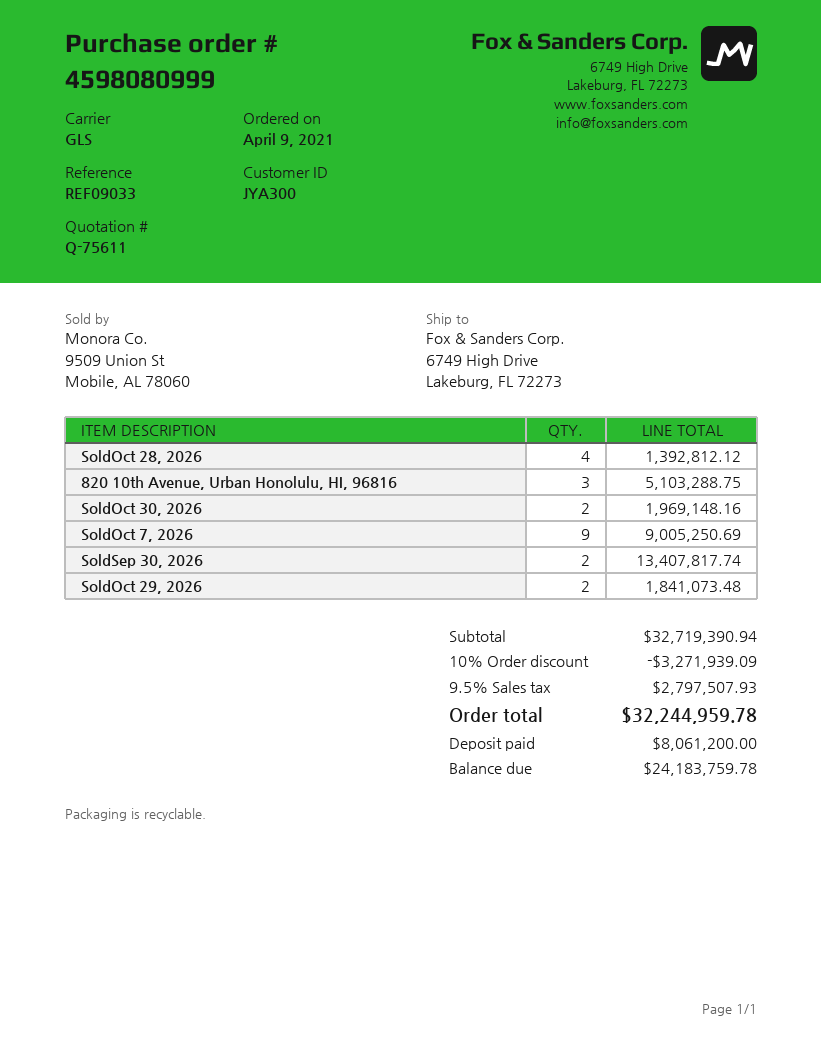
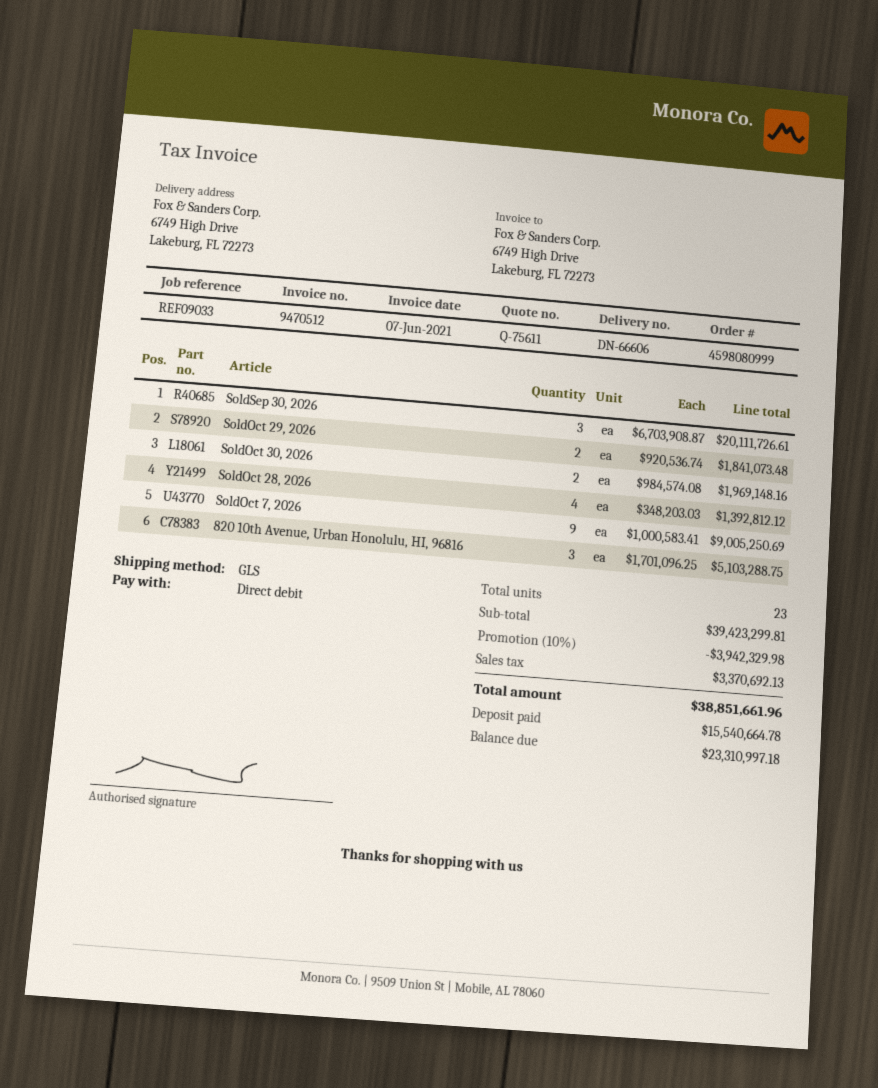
SoldSep 30, 2026: 2 for 13407817.74 -> 3 for 20111726.61
subtotal: 32719390.94 -> 39423299.81
discount: 10% = 3271939.09 -> 10% = 3942329.98
tax: 2797507.93 -> 3370692.13
total: 32244959.78 -> 38851661.96
deposit: 8061200.00 -> 15540664.78
balance: 24183759.78 -> 23310997.18

